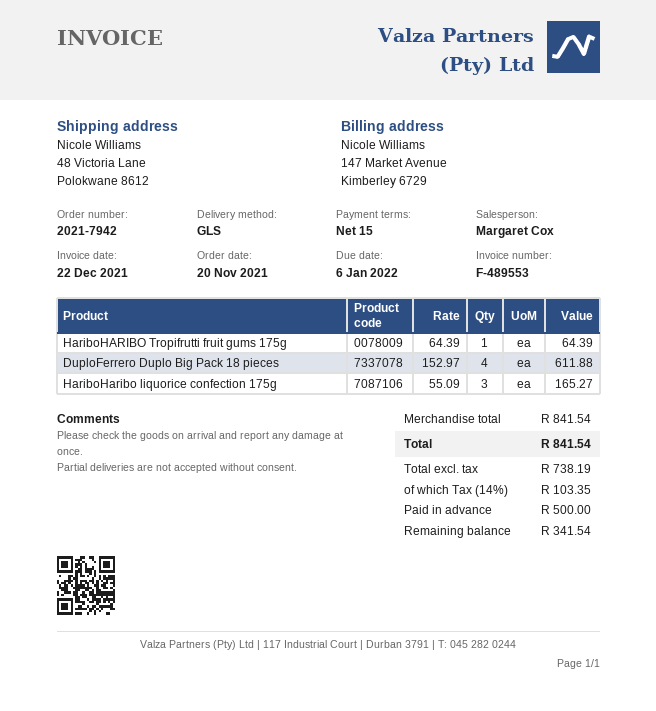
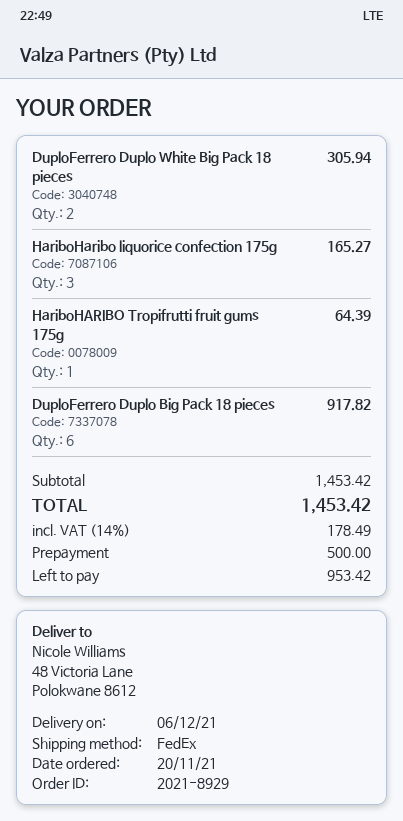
order number: 2021-7942 -> 2021-8929
shipping method: GLS -> FedEx
DuploFerrero Duplo Big Pack 18 pieces: 4 for 611.88 -> 6 for 917.82
DuploFerrero Duplo White Big Pack 18 pieces: none -> 2 for 305.94
subtotal: 841.54 -> 1453.42
tax: 14% = 103.35 -> 14% = 178.49
total: 841.54 -> 1453.42
balance: 341.54 -> 953.42

